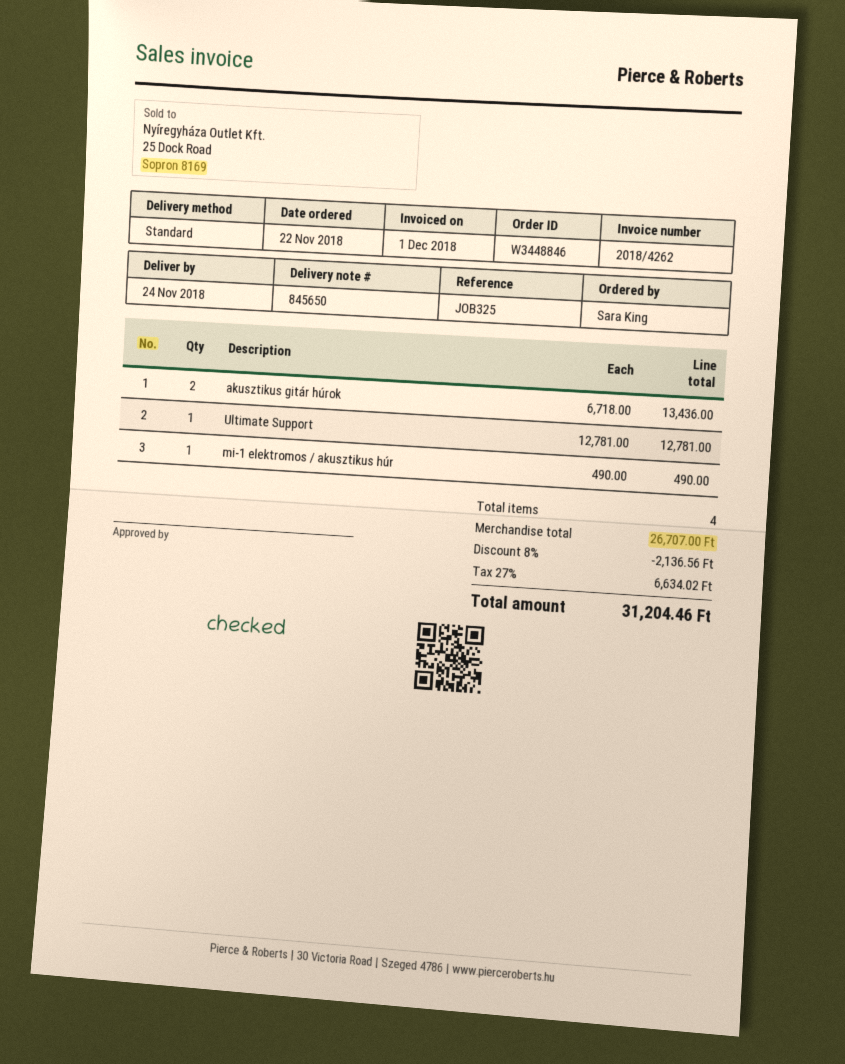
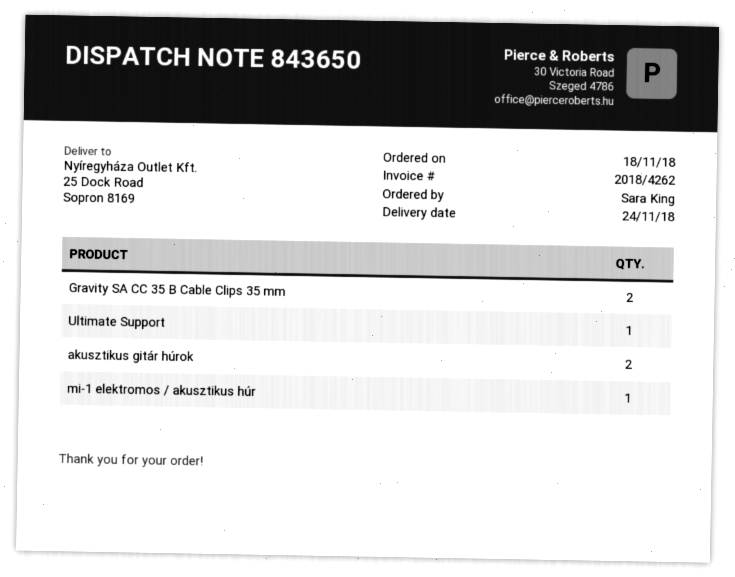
order date: 2018-11-22 -> 2018-11-18
delivery note number: 845650 -> 843650
Gravity SA CC 35 B Cable Clips 35 mm: none -> 2

